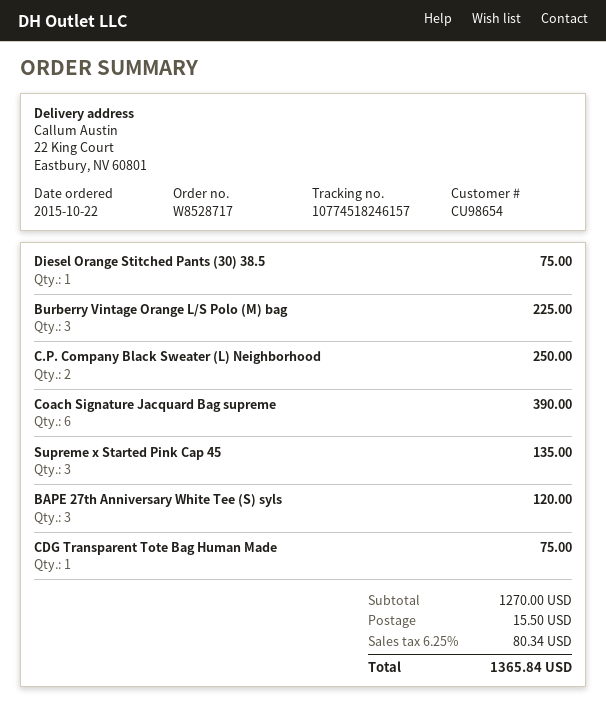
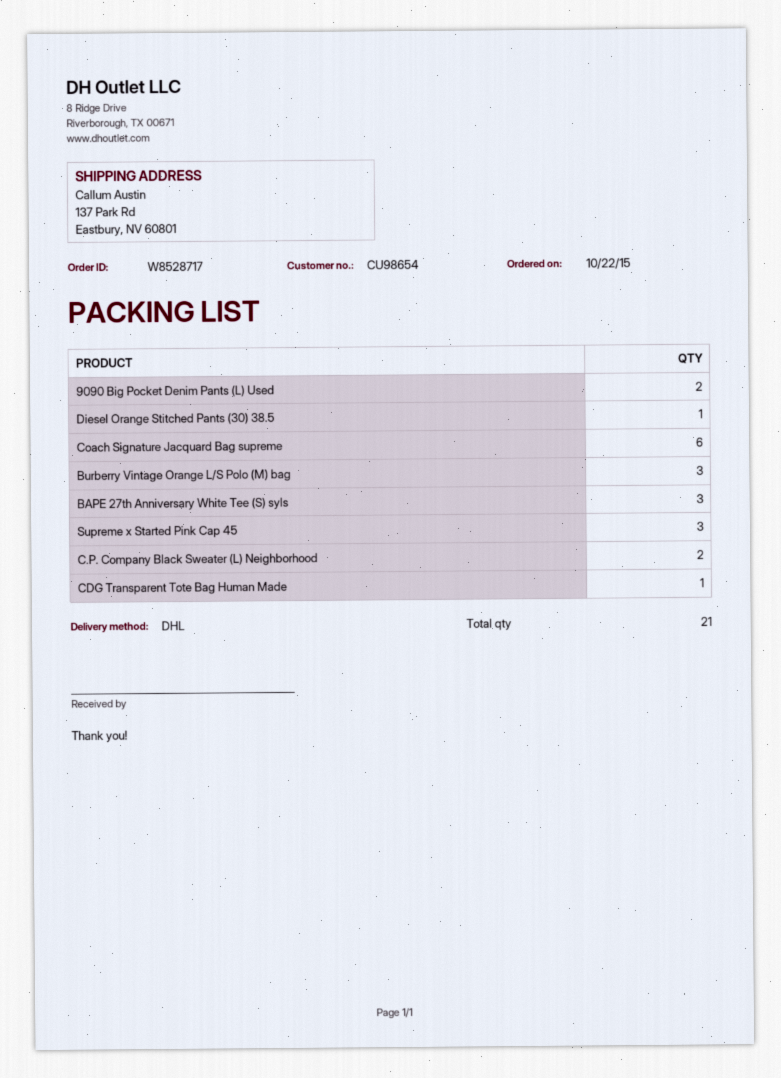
ship to: 22 King Court, Eastbury, NV 60801 -> 137 Park Rd, Eastbury, NV 60801
9090 Big Pocket Denim Pants (L) Used: none -> 2

